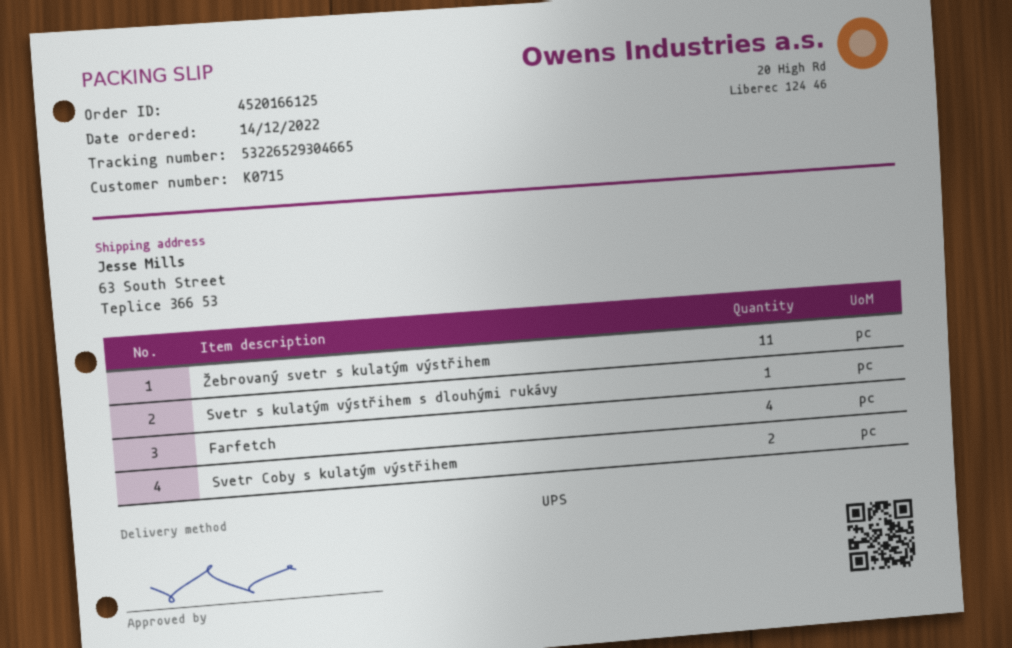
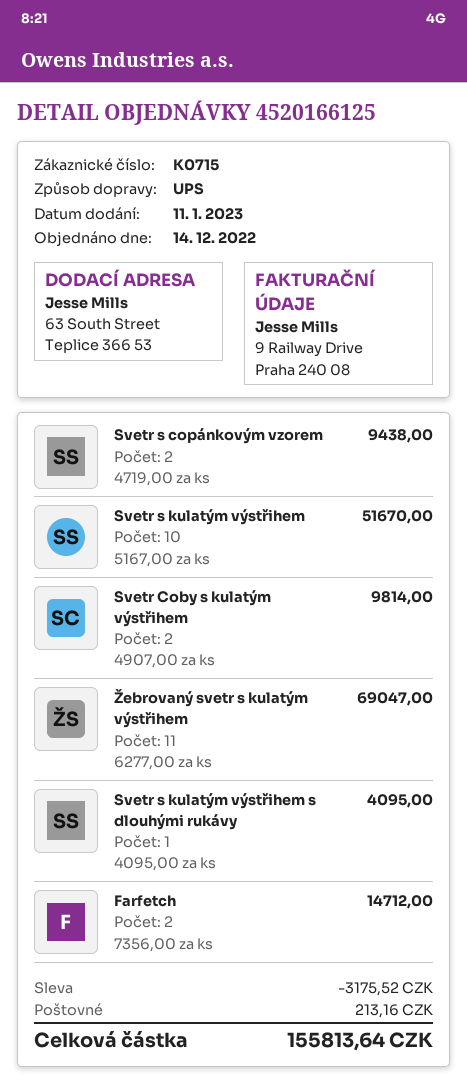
Farfetch: 4 -> 2
Svetr s copánkovým vzorem: none -> 2
Svetr s kulatým výstřihem: none -> 10

